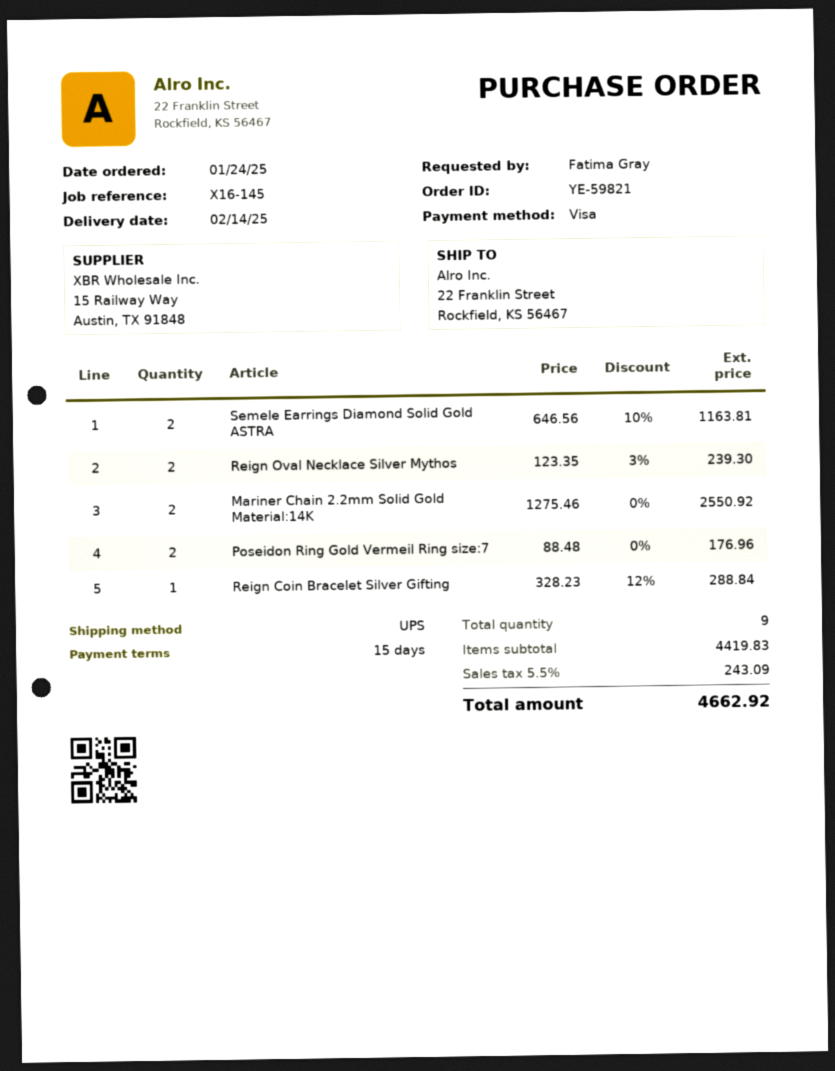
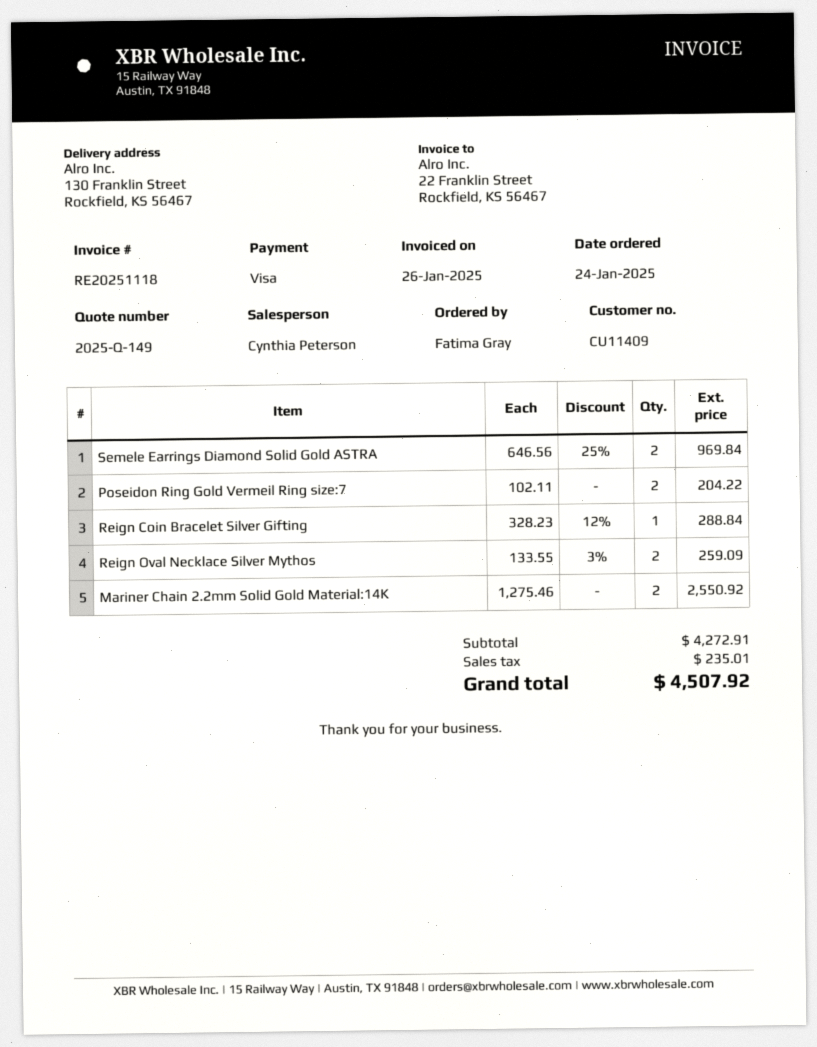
ship to: 22 Franklin Street, Rockfield, KS 56467 -> 130 Franklin Street, Rockfield, KS 56467
Semele Earrings Diamond Solid Gold ASTRA: 2 x 646.56 - 10% = 1163.81 -> 2 x 646.56 - 25% = 969.84
Reign Oval Necklace Silver Mythos: 2 x 123.35 - 3% = 239.30 -> 2 x 133.55 - 3% = 259.09
Poseidon Ring Gold Vermeil Ring size:7: 2 x 88.48 = 176.96 -> 2 x 102.11 = 204.22
subtotal: 4419.83 -> 4272.91
tax: 243.09 -> 235.01
total: 4662.92 -> 4507.92

